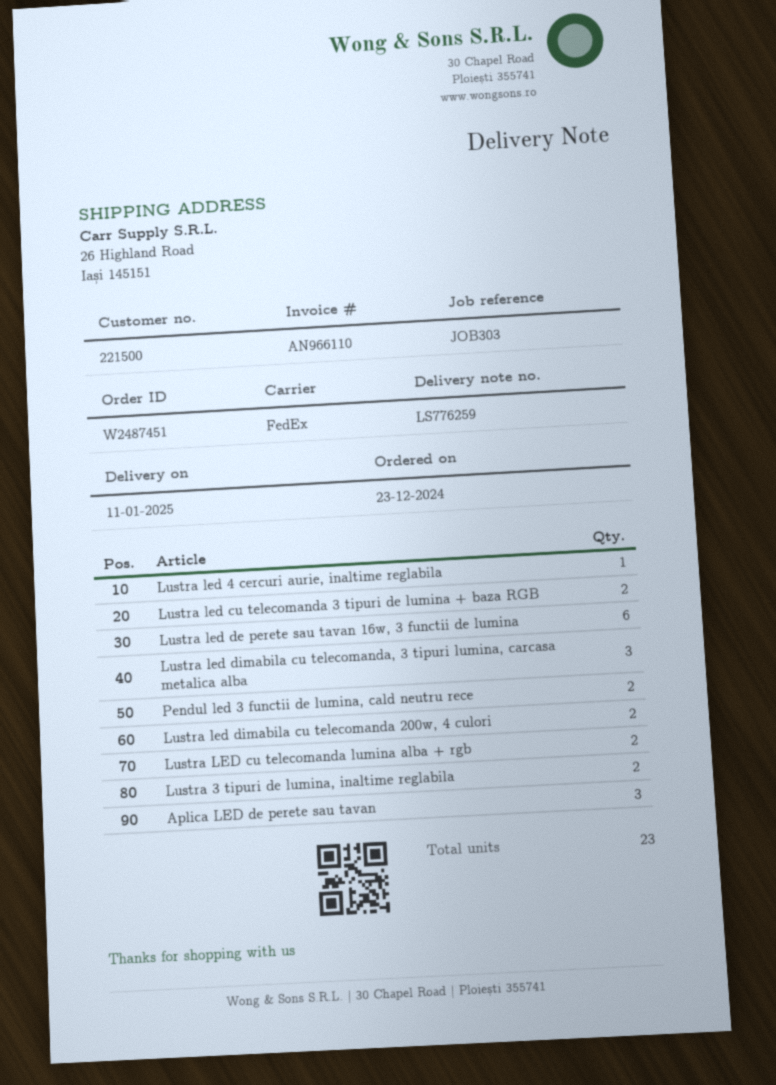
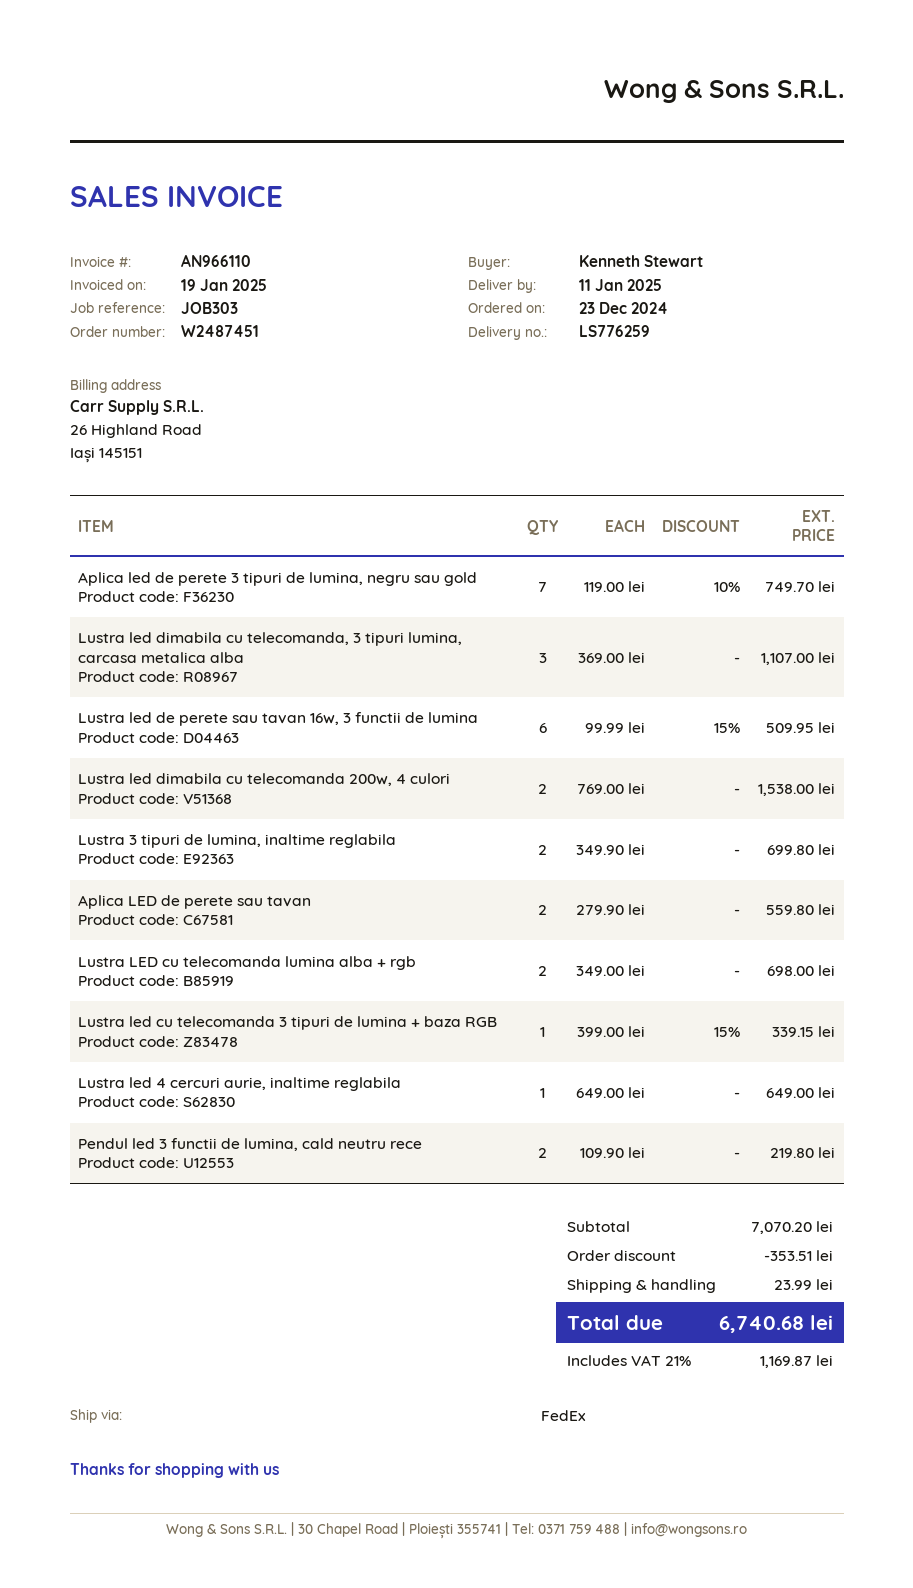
Lustra led cu telecomanda 3 tipuri de lumina + baza RGB: 2 -> 1
Aplica LED de perete sau tavan: 3 -> 2
Aplica led de perete 3 tipuri de lumina, negru sau gold: none -> 7

